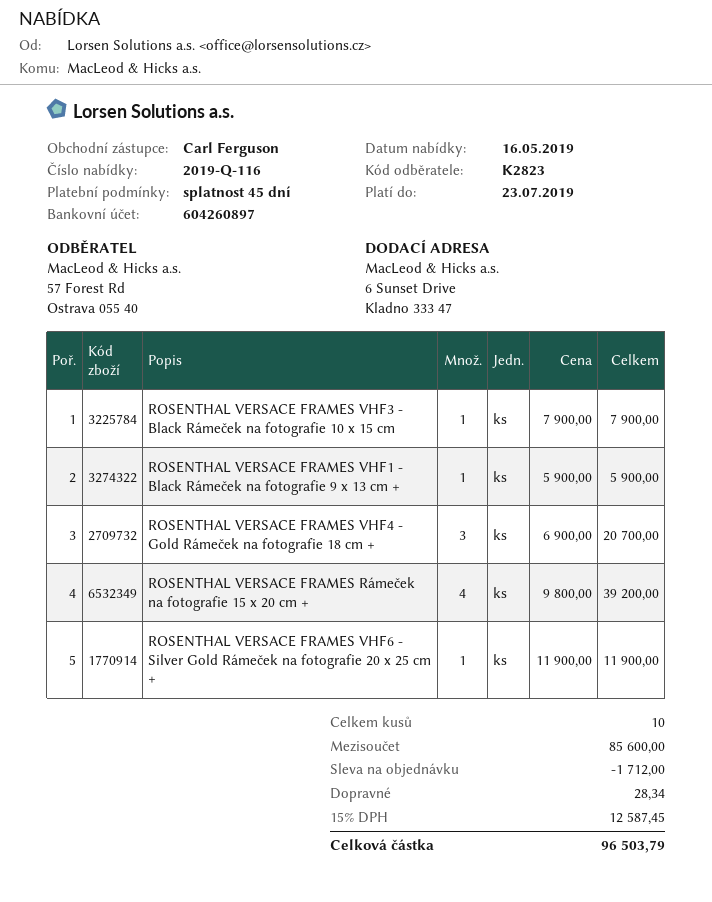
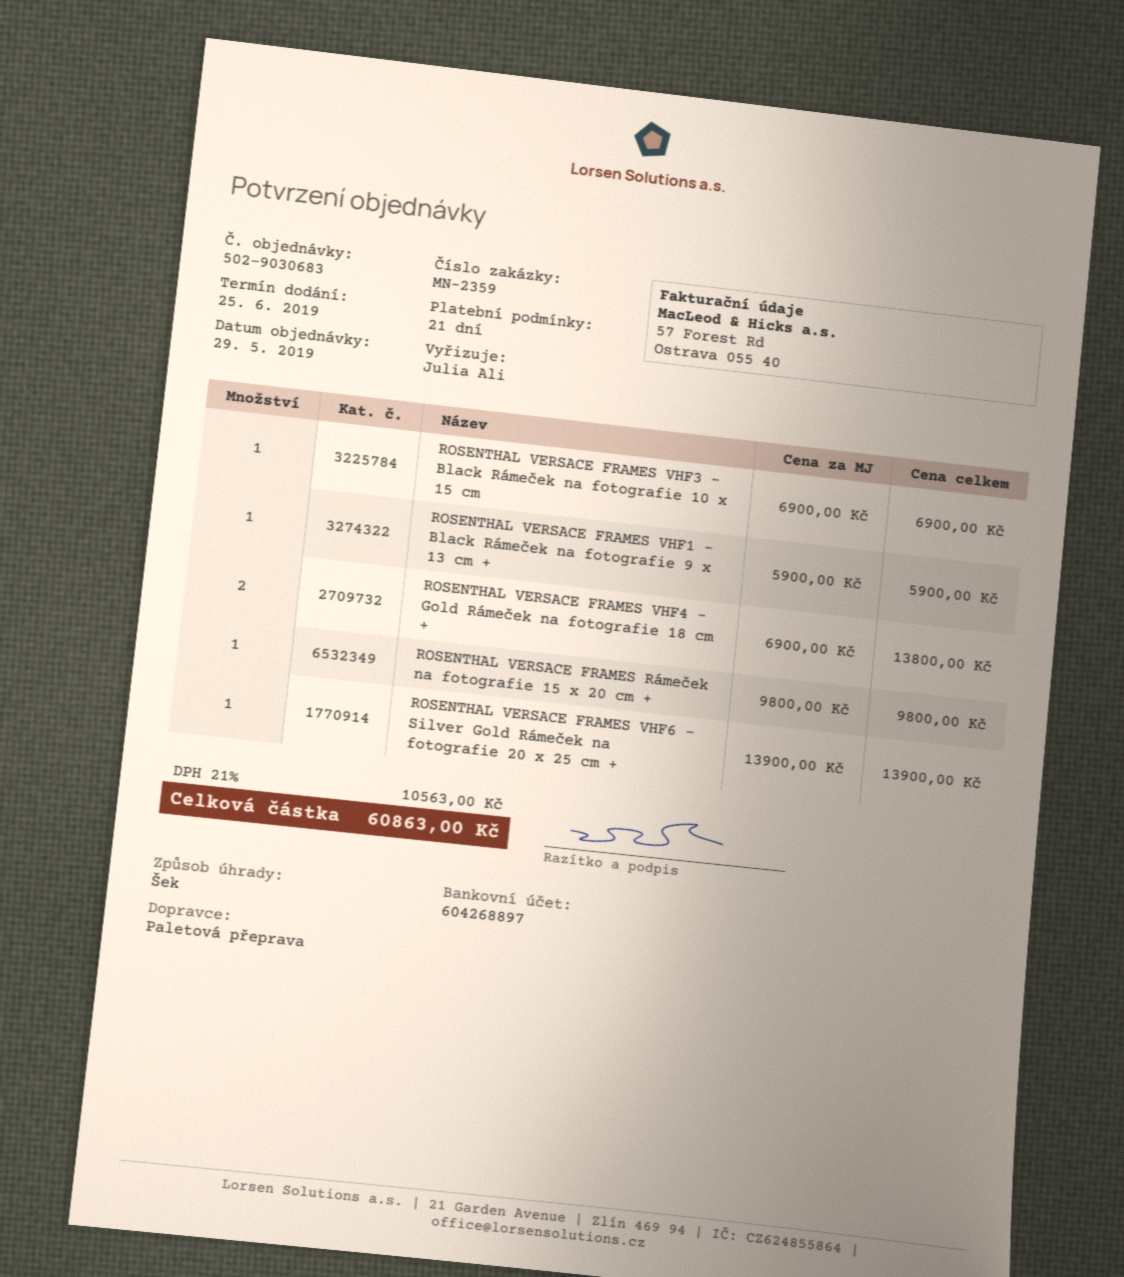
payment terms: 45 days -> 21 days
sales rep: Carl Ferguson -> Julia Ali
bank account: 604260897 -> 604268897
ROSENTHAL VERSACE FRAMES VHF3 - Black Rámeček na fotografie 10 x 15 cm: 1 x 7900.00 = 7900.00 -> 1 x 6900.00 = 6900.00
ROSENTHAL VERSACE FRAMES VHF4 - Gold Rámeček na fotografie 18 cm +: 3 x 6900.00 = 20700.00 -> 2 x 6900.00 = 13800.00
ROSENTHAL VERSACE FRAMES Rámeček na fotografie 15 x 20 cm +: 4 x 9800.00 = 39200.00 -> 1 x 9800.00 = 9800.00
ROSENTHAL VERSACE FRAMES VHF6 - Silver Gold Rámeček na fotografie 20 x 25 cm +: 1 x 11900.00 = 11900.00 -> 1 x 13900.00 = 13900.00
discount: 1712.00 -> none
shipping: 28.34 -> none
tax: 15% = 12587.45 -> 21% = 10563.00
total: 96503.79 -> 60863.00

